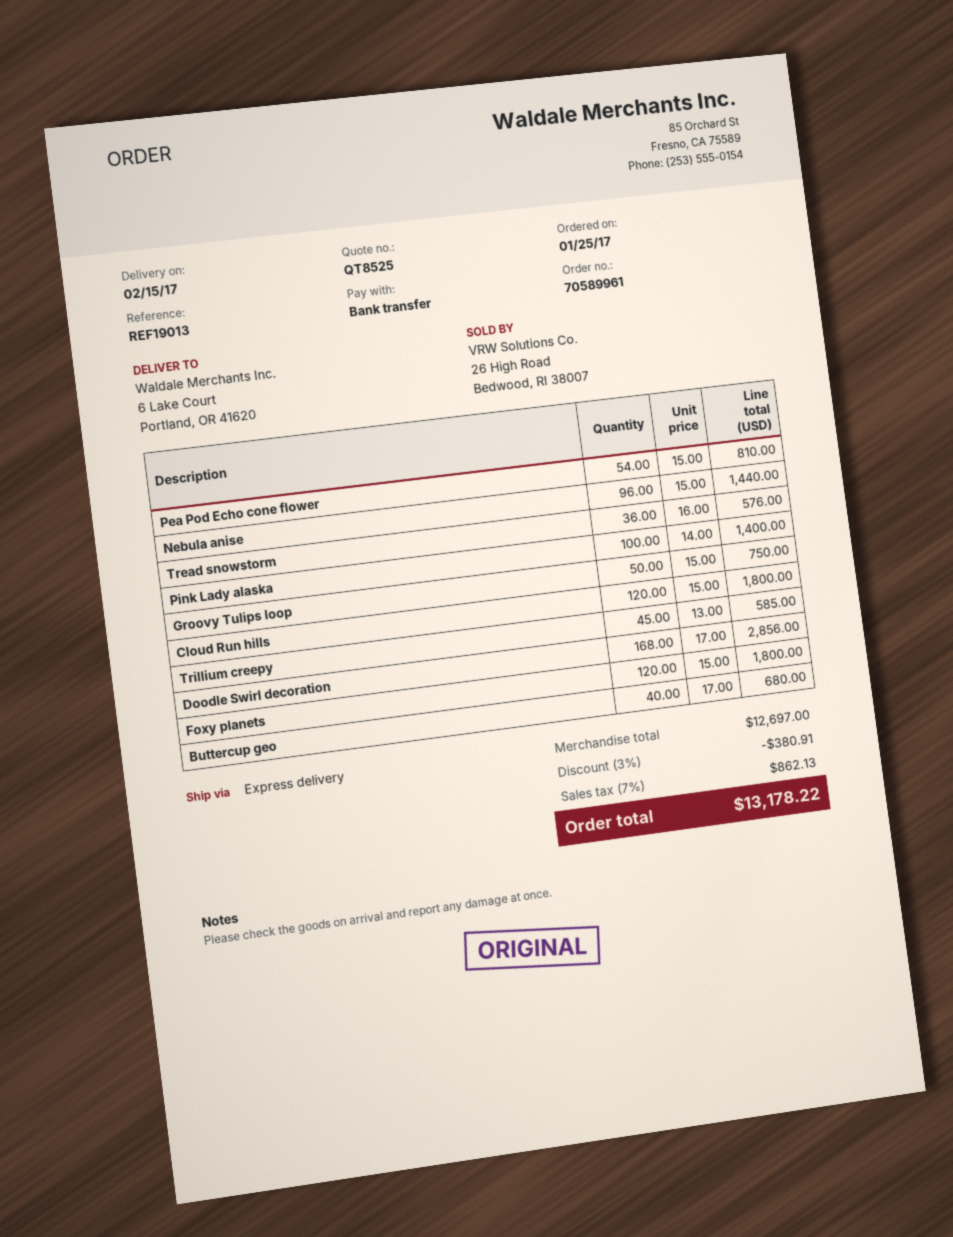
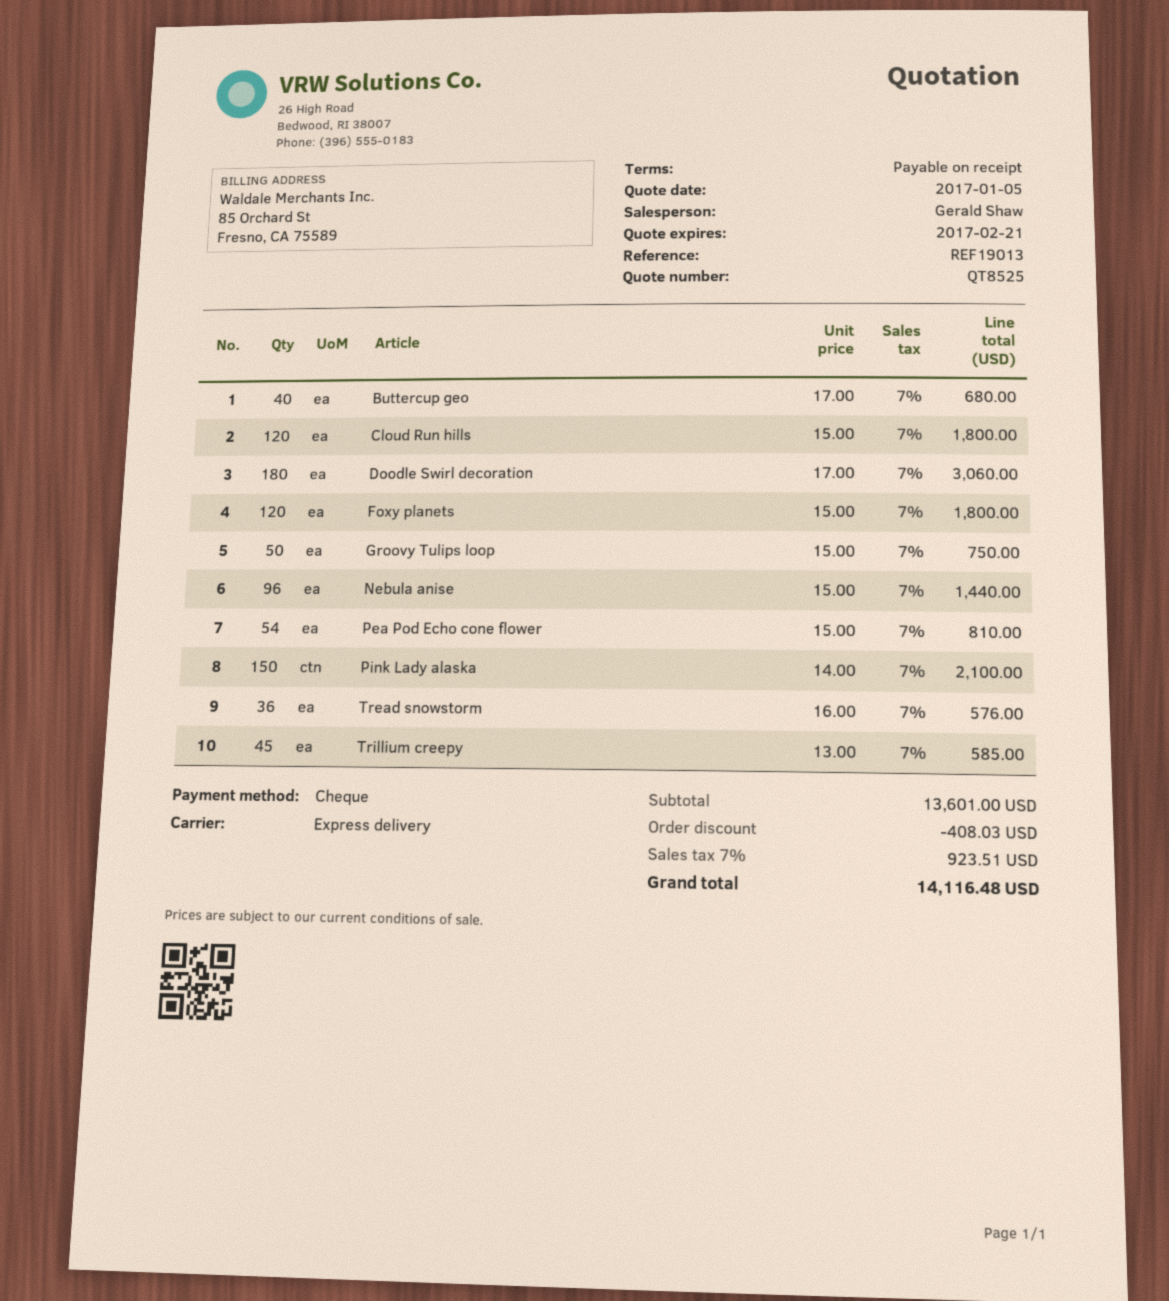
payment method: bank transfer -> cheque
Pink Lady alaska: 100 x 14.00 = 1400.00 -> 150 x 14.00 = 2100.00
Doodle Swirl decoration: 168 x 17.00 = 2856.00 -> 180 x 17.00 = 3060.00
subtotal: 12697.00 -> 13601.00
discount: 380.91 -> 408.03
tax: 7% = 862.13 -> 7% = 923.51
total: 13178.22 -> 14116.48

